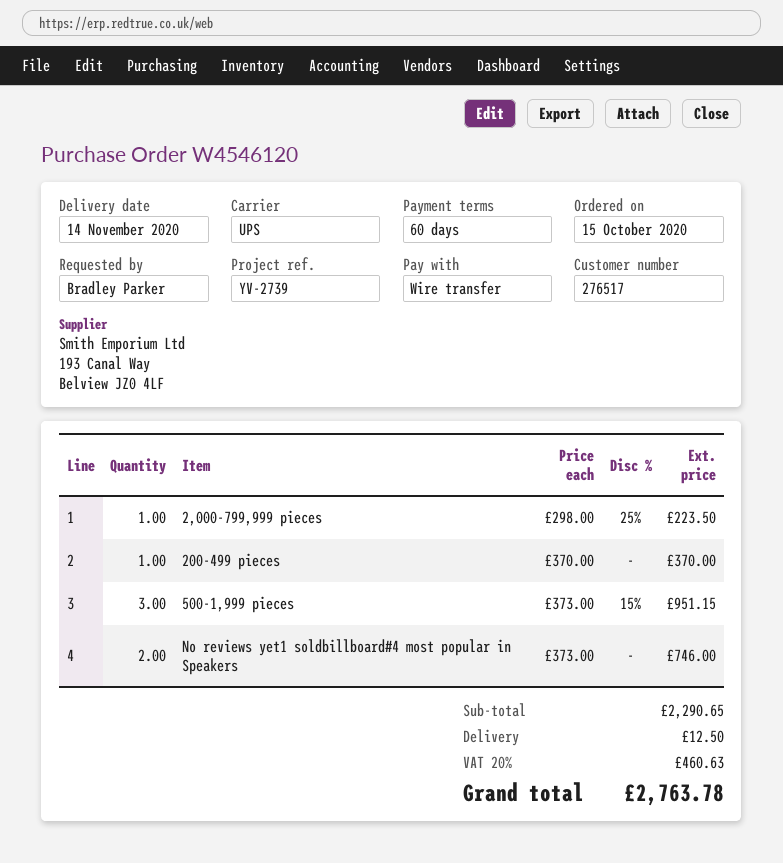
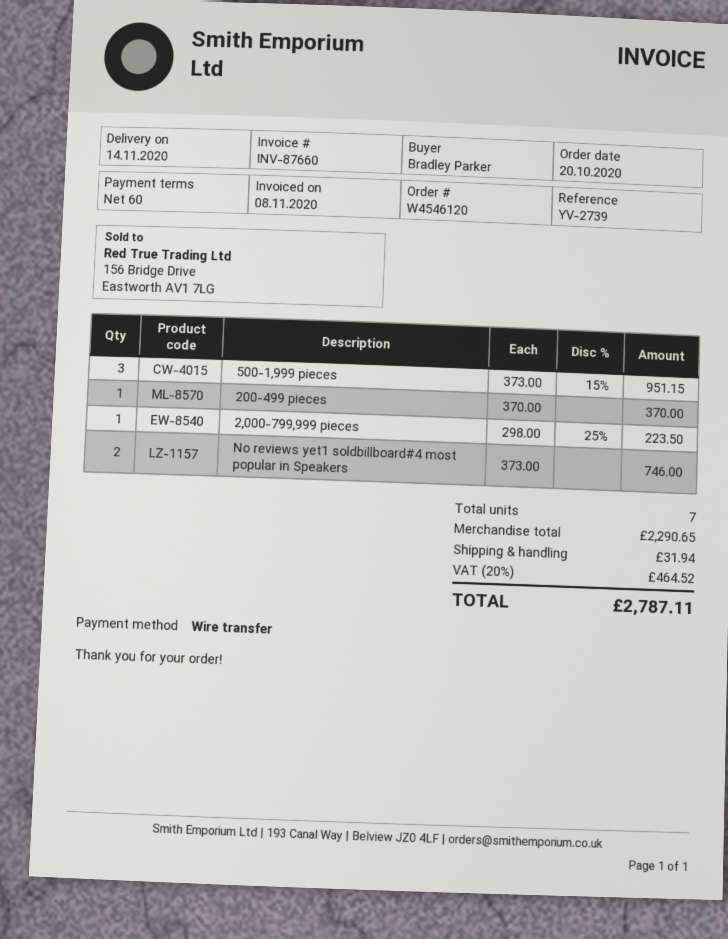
order date: 2020-10-15 -> 2020-10-20
shipping: 12.50 -> 31.94
tax: 20% = 460.63 -> 20% = 464.52
total: 2763.78 -> 2787.11

